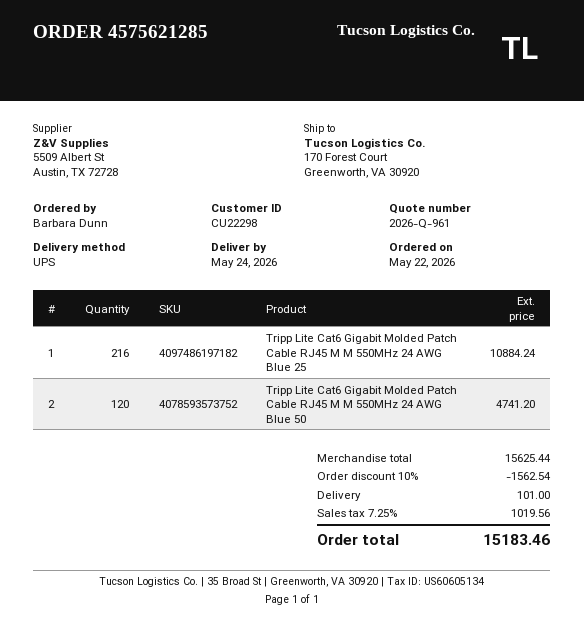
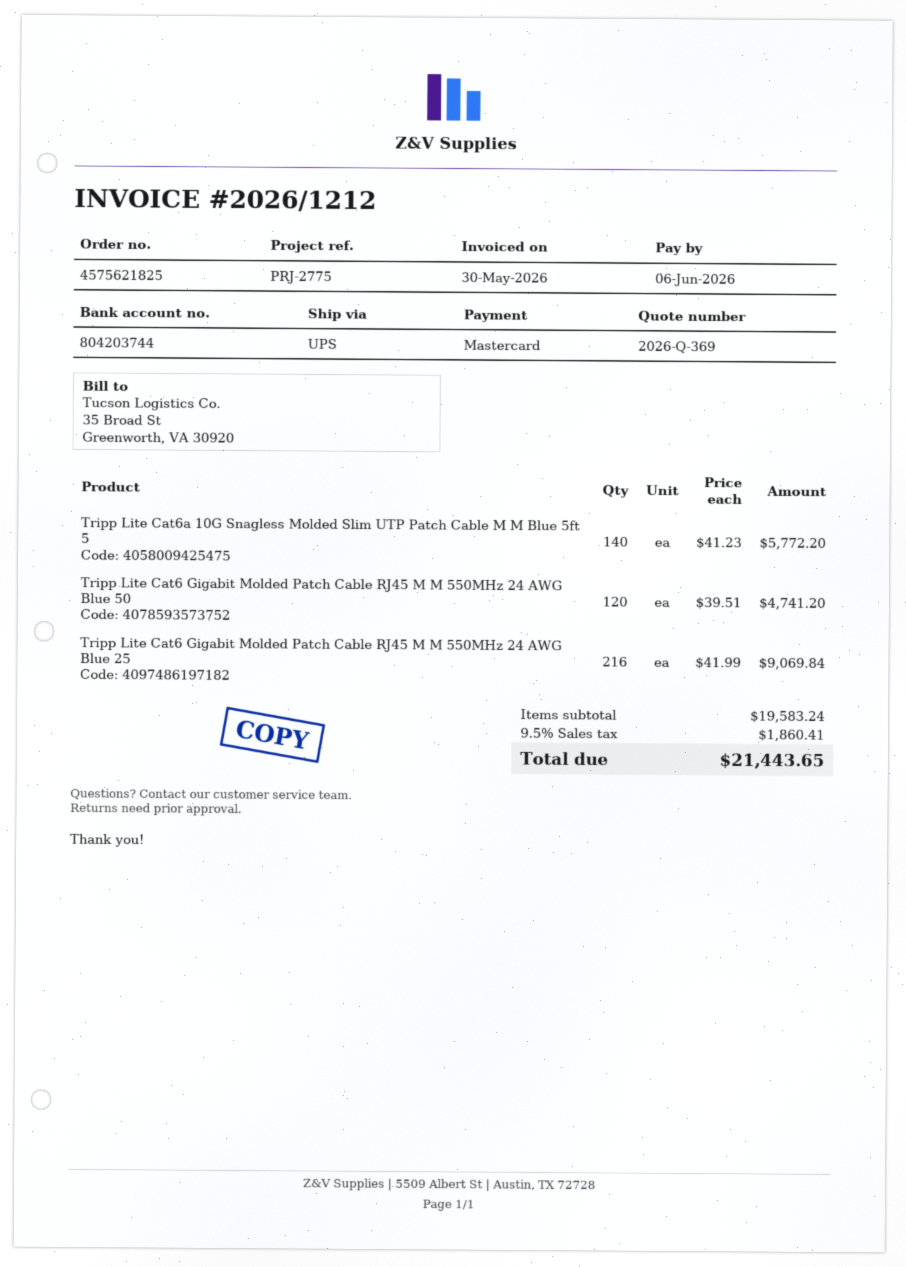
quote number: 2026-Q-961 -> 2026-Q-369
order number: 4575621285 -> 4575621825
Tripp Lite Cat6 Gigabit Molded Patch Cable RJ45 M M 550MHz 24 AWG Blue 25: 216 for 10884.24 -> 216 for 9069.84
Tripp Lite Cat6a 10G Snagless Molded Slim UTP Patch Cable M M Blue 5ft 5: none -> 140 for 5772.20
subtotal: 15625.44 -> 19583.24
discount: 10% = 1562.54 -> none
shipping: 101.00 -> none
tax: 7.25% = 1019.56 -> 9.5% = 1860.41
total: 15183.46 -> 21443.65

